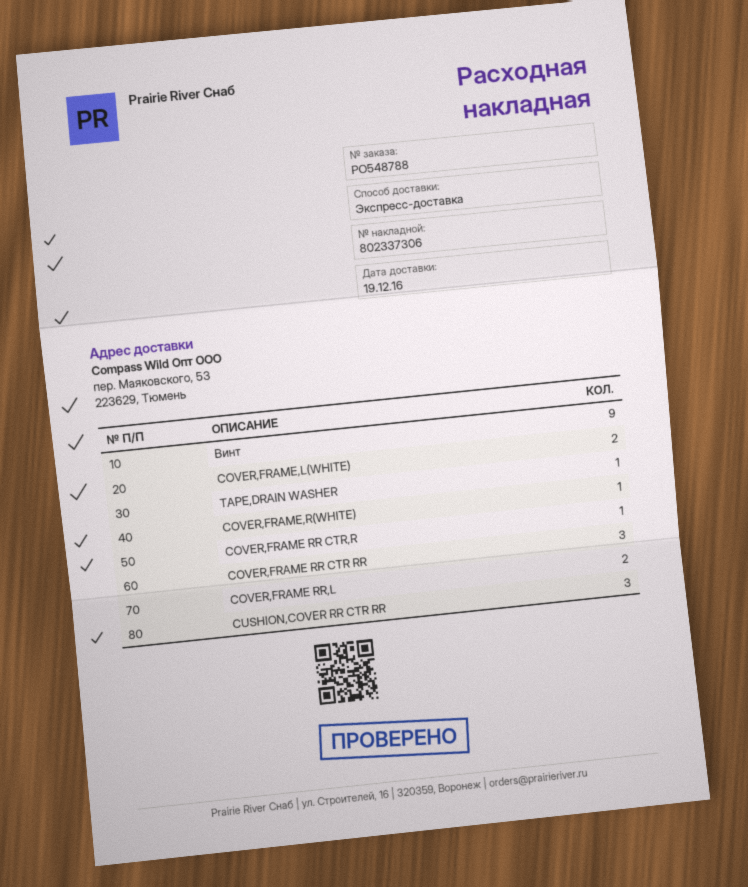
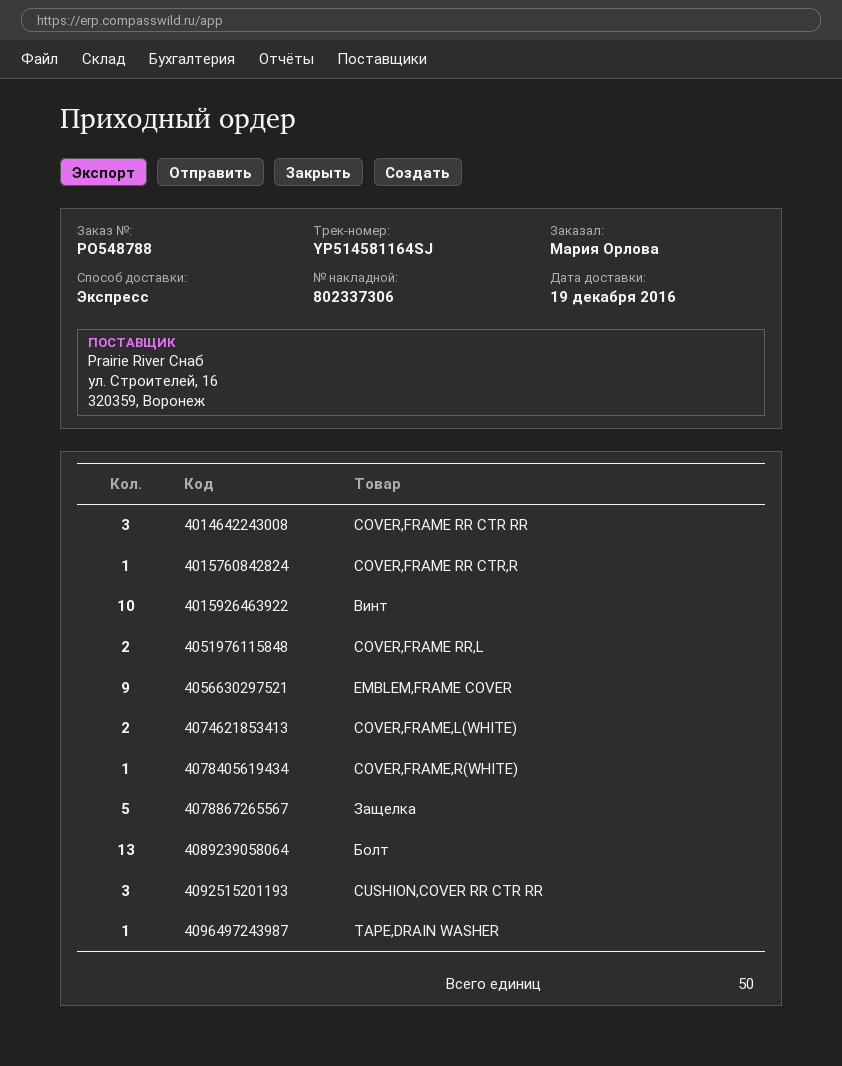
Винт: 9 -> 10
EMBLEM,FRAME COVER: none -> 9
Защелка: none -> 5
Болт: none -> 13

